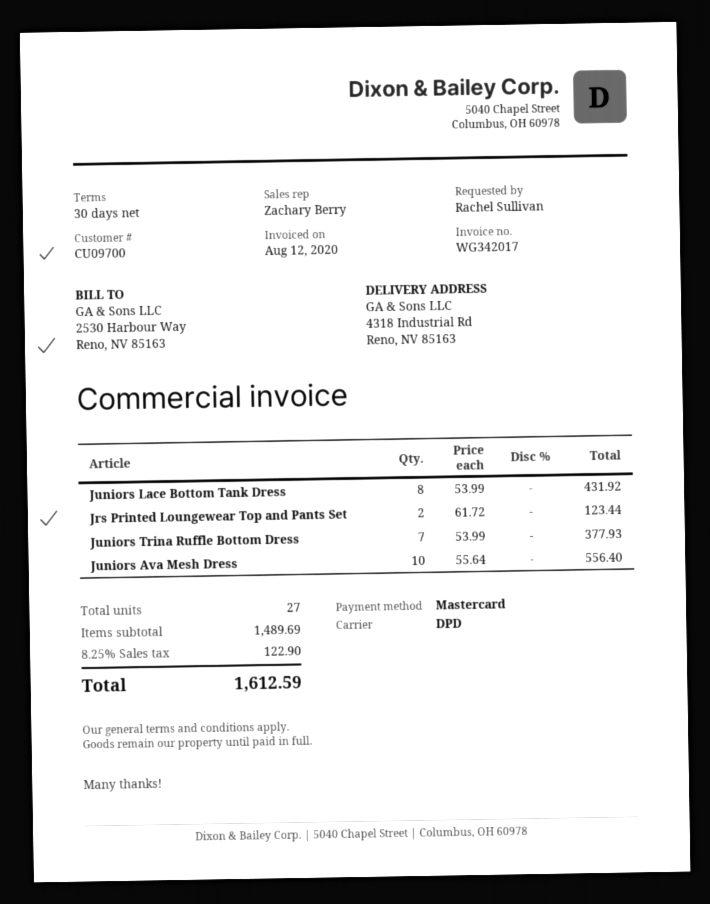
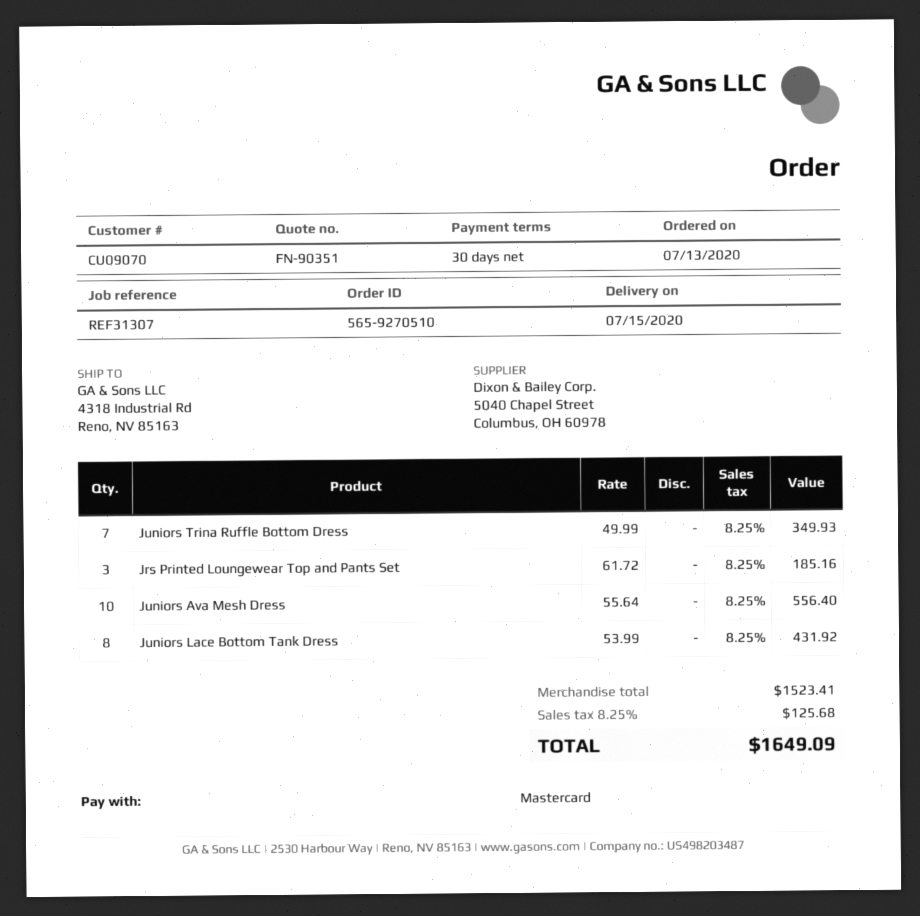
customer number: CU09700 -> CU09070
Jrs Printed Loungewear Top and Pants Set: 2 x 61.72 = 123.44 -> 3 x 61.72 = 185.16
Juniors Trina Ruffle Bottom Dress: 7 x 53.99 = 377.93 -> 7 x 49.99 = 349.93
subtotal: 1489.69 -> 1523.41
tax: 8.25% = 122.90 -> 8.25% = 125.68
total: 1612.59 -> 1649.09

